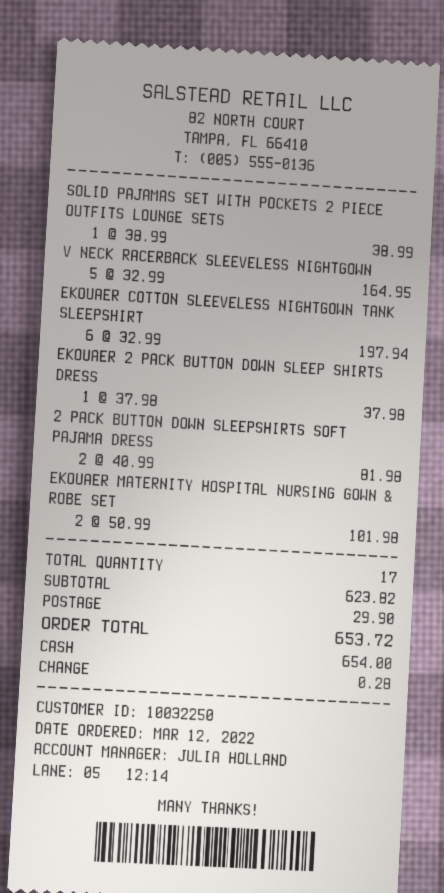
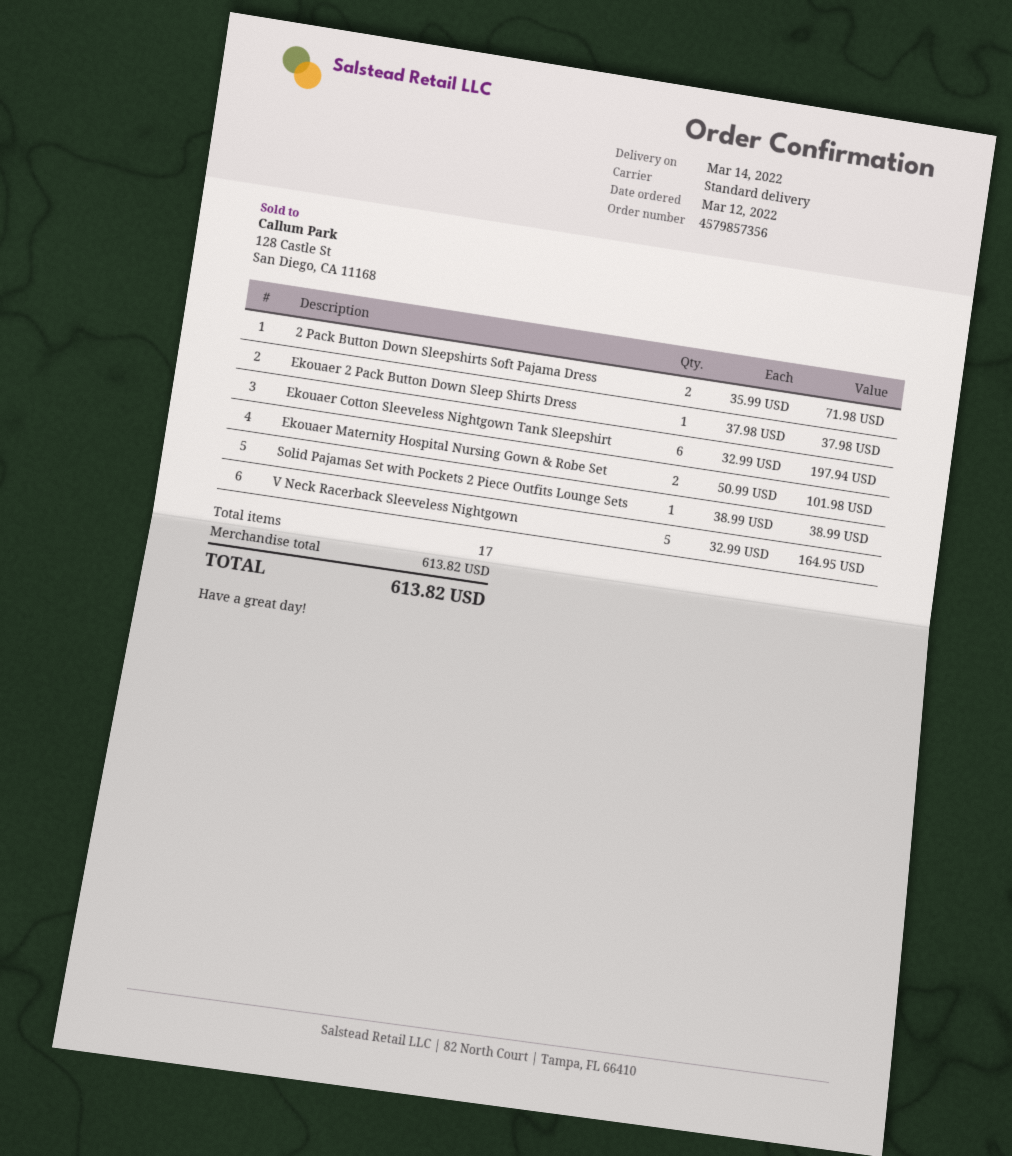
2 PACK BUTTON DOWN SLEEPSHIRTS SOFT PAJAMA DRESS: 2 x 40.99 = 81.98 -> 2 x 35.99 = 71.98
subtotal: 623.82 -> 613.82
shipping: 29.90 -> none
total: 653.72 -> 613.82

